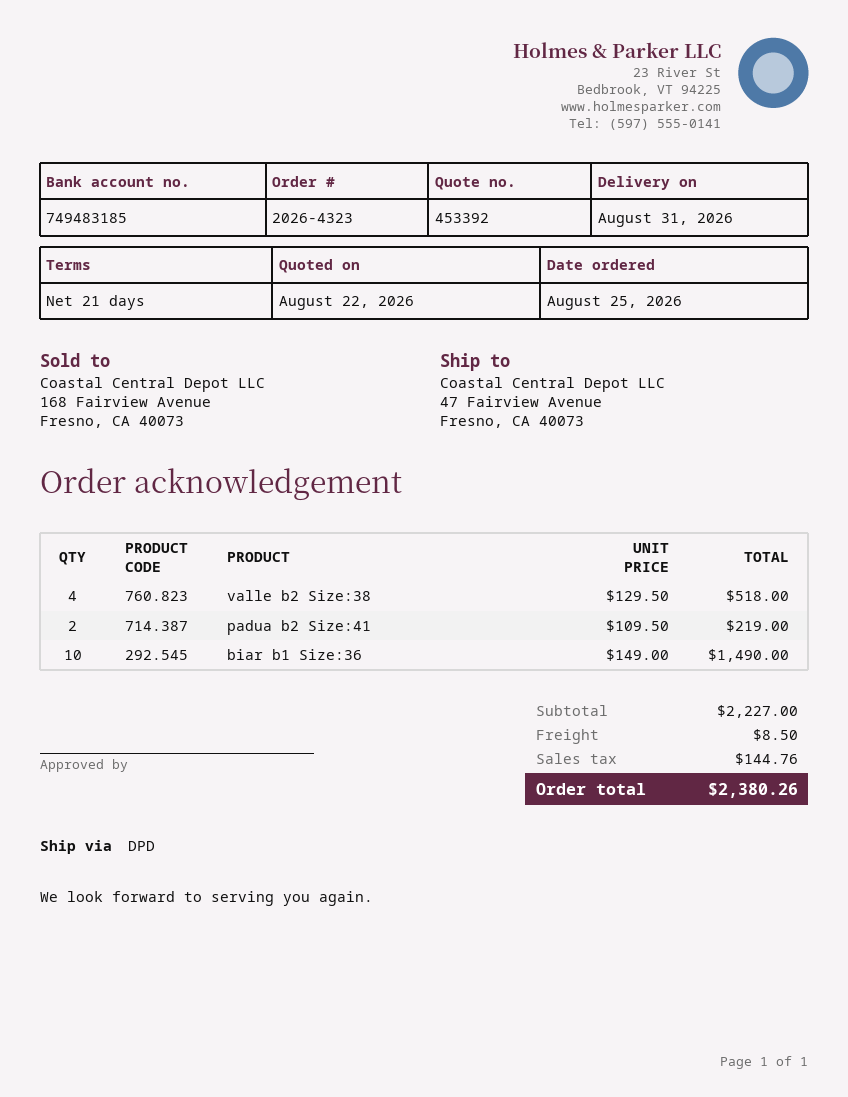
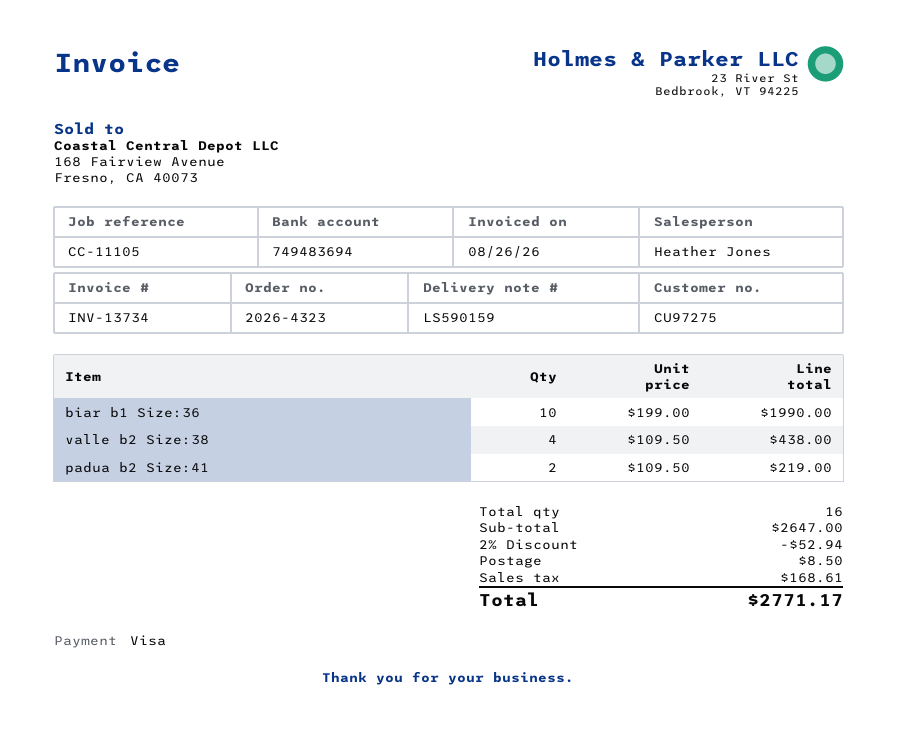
bank account: 749483185 -> 749483694
valle b2 Size:38: 4 x 129.50 = 518.00 -> 4 x 109.50 = 438.00
biar b1 Size:36: 10 x 149.00 = 1490.00 -> 10 x 199.00 = 1990.00
subtotal: 2227.00 -> 2647.00
discount: none -> 2% = 52.94
tax: 144.76 -> 168.61
total: 2380.26 -> 2771.17

